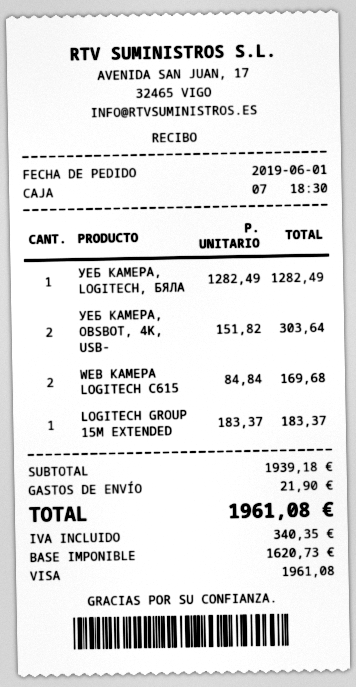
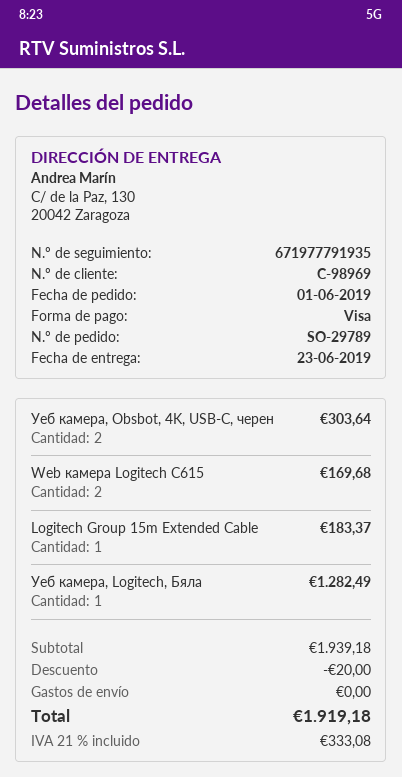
discount: none -> 20.00
shipping: 21.90 -> 0.00
tax: 340.35 -> 333.08
total: 1961.08 -> 1919.18

